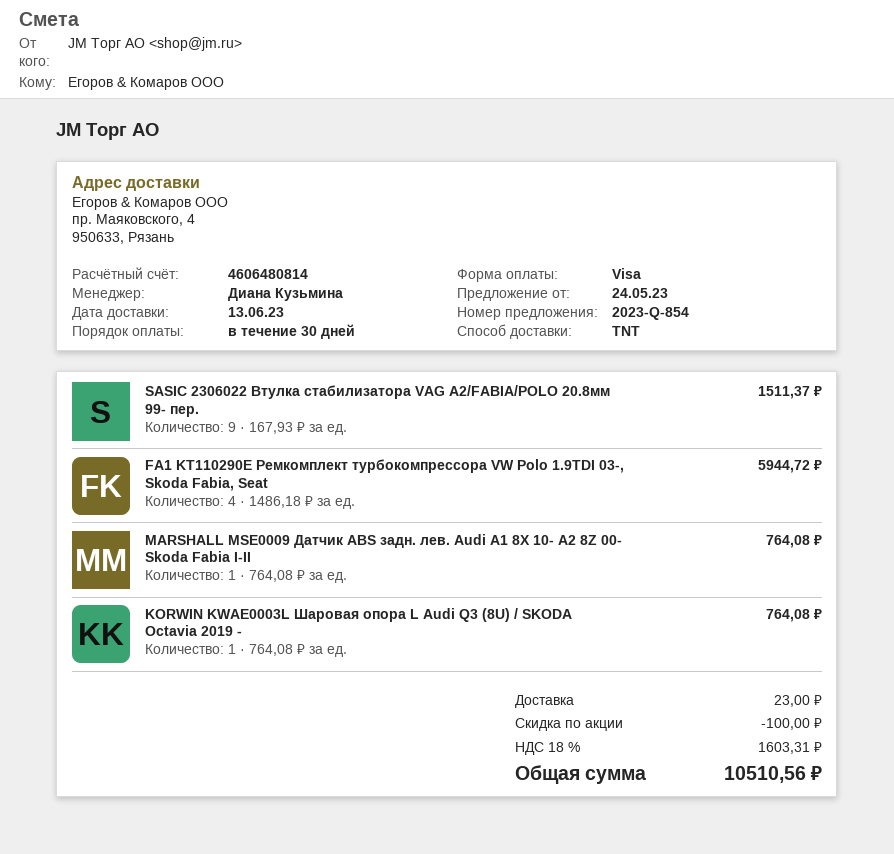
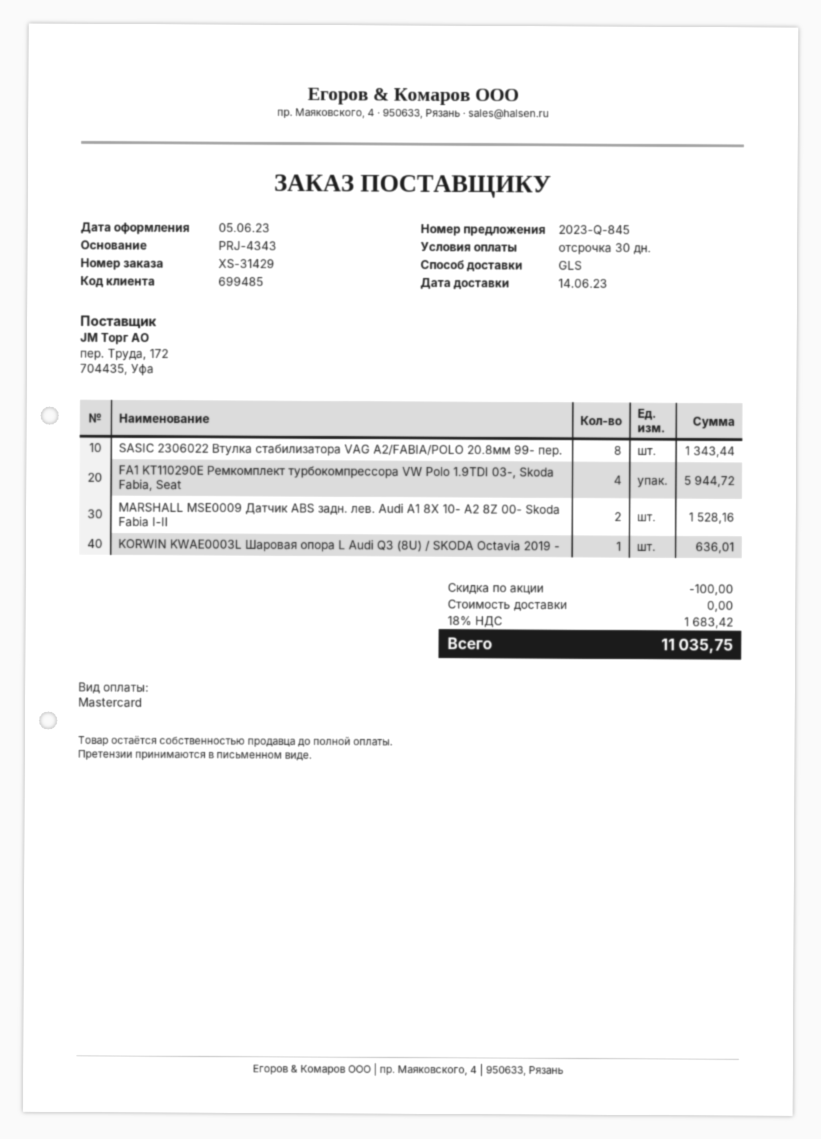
quote number: 2023-Q-854 -> 2023-Q-845
delivery date: 2023-06-13 -> 2023-06-14
payment method: Visa -> Mastercard
shipping method: TNT -> GLS
SASIC 2306022 Втулка стабилизатора VAG A2/FABIA/POLO 20.8мм 99- пер.: 9 for 1511.37 -> 8 for 1343.44
MARSHALL MSE0009 Датчик ABS задн. лев. Audi A1 8X 10- A2 8Z 00- Skoda Fabia I-II: 1 for 764.08 -> 2 for 1528.16
KORWIN KWAE0003L Шаровая опора L Audi Q3 (8U) / SKODA Octavia 2019 -: 1 for 764.08 -> 1 for 636.01
shipping: 23.00 -> 0.00
tax: 18% = 1603.31 -> 18% = 1683.42
total: 10510.56 -> 11035.75

